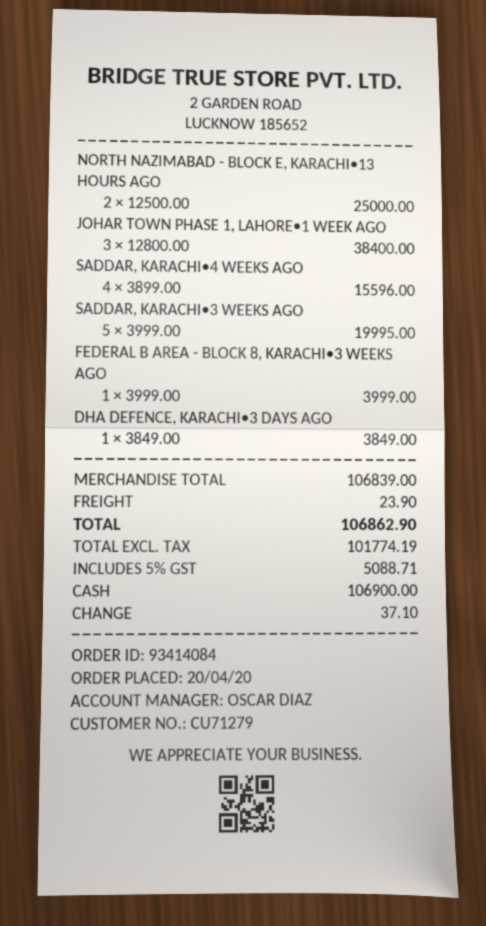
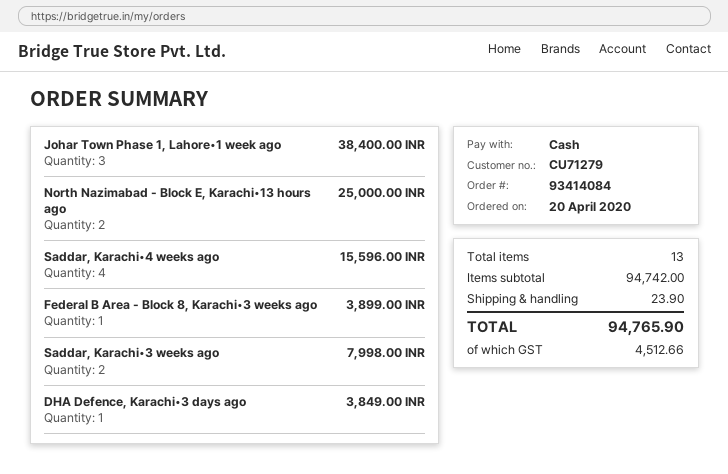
SADDAR, KARACHI•3 WEEKS AGO: 5 for 19995.00 -> 2 for 7998.00
FEDERAL B AREA - BLOCK 8, KARACHI•3 WEEKS AGO: 1 for 3999.00 -> 1 for 3899.00
subtotal: 106839.00 -> 94742.00
tax: 5088.71 -> 4512.66
total: 106862.90 -> 94765.90

